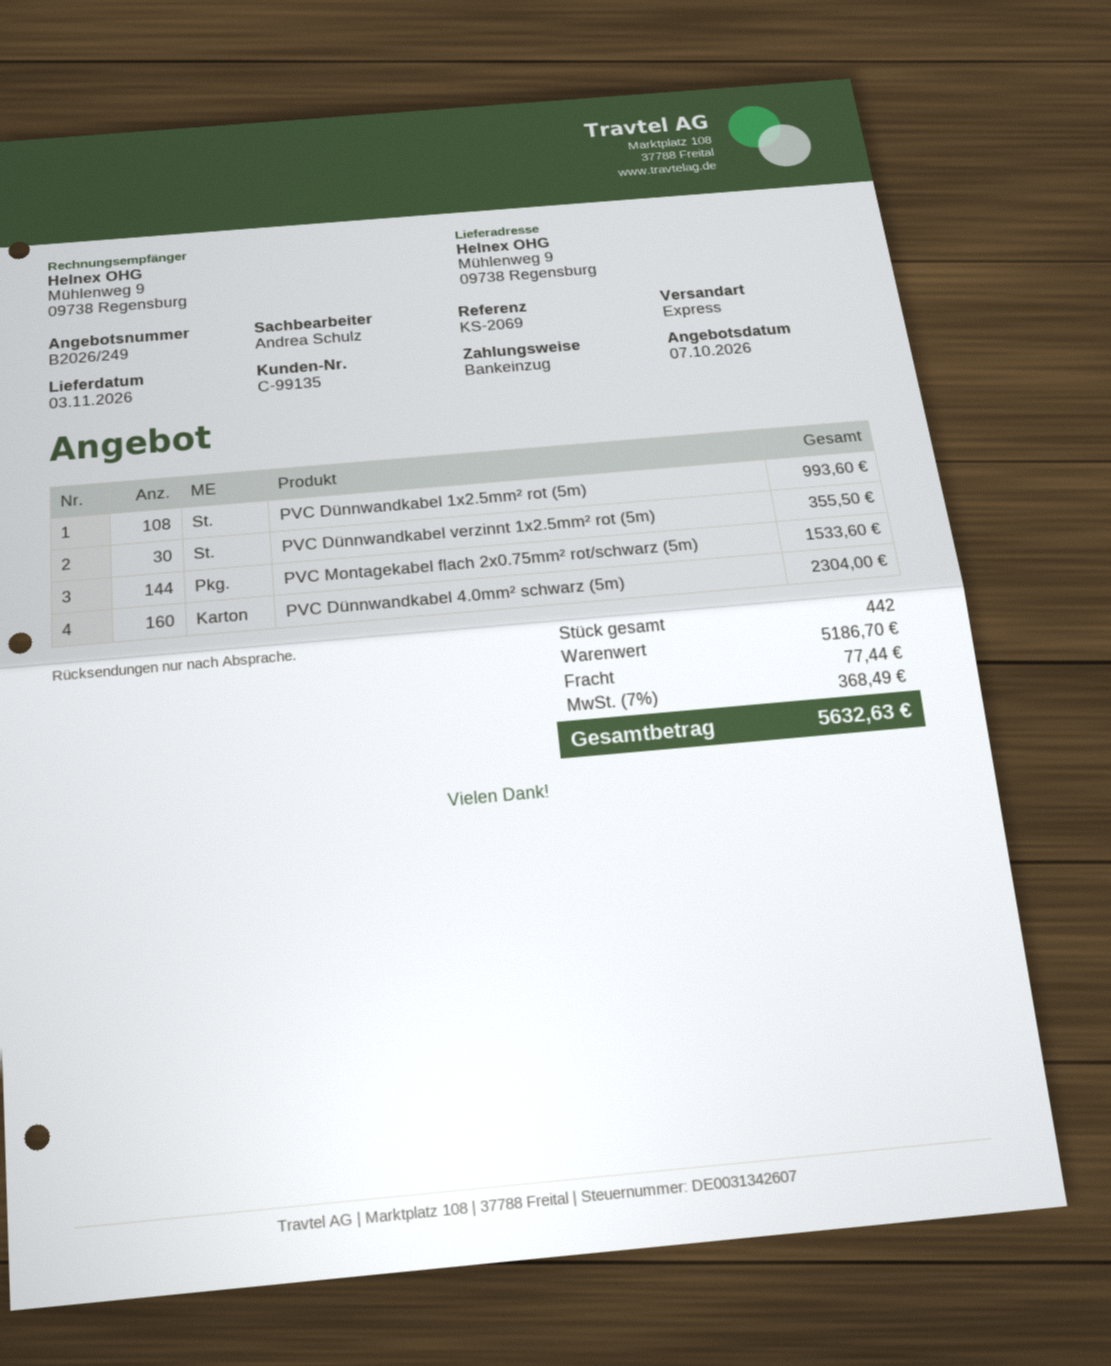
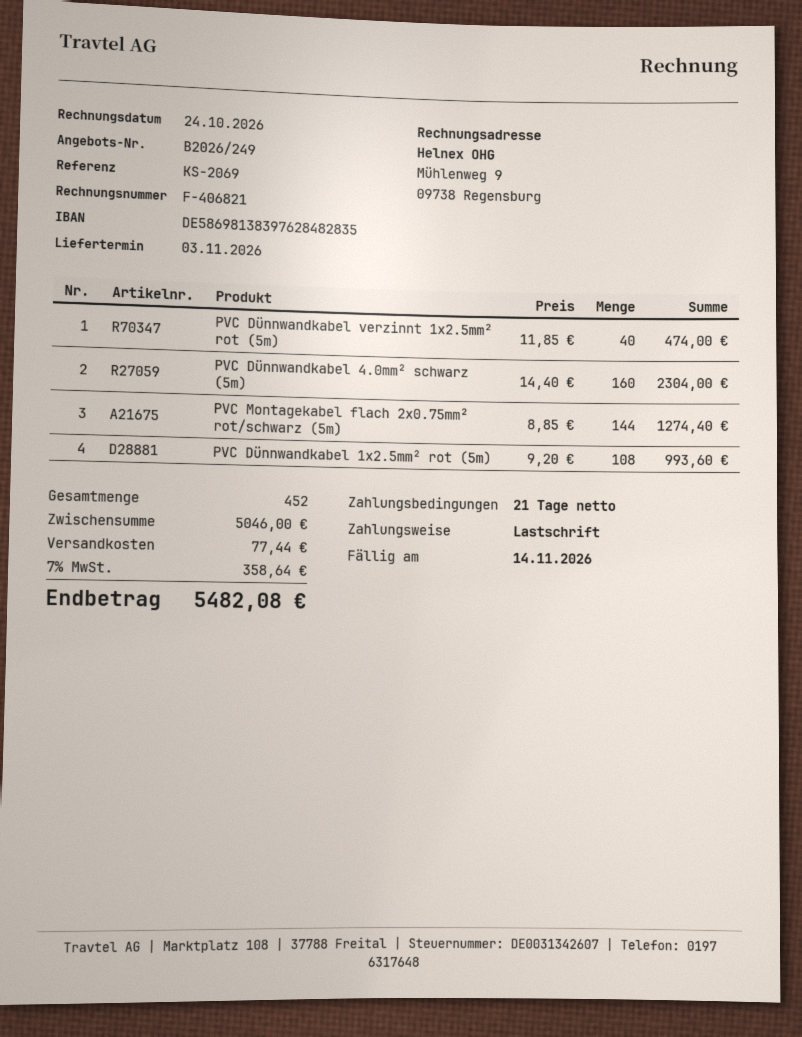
PVC Dünnwandkabel verzinnt 1x2.5mm² rot (5m): 30 for 355.50 -> 40 for 474.00
PVC Montagekabel flach 2x0.75mm² rot/schwarz (5m): 144 for 1533.60 -> 144 for 1274.40
total quantity: 442 -> 452
subtotal: 5186.70 -> 5046.00
tax: 7% = 368.49 -> 7% = 358.64
total: 5632.63 -> 5482.08

